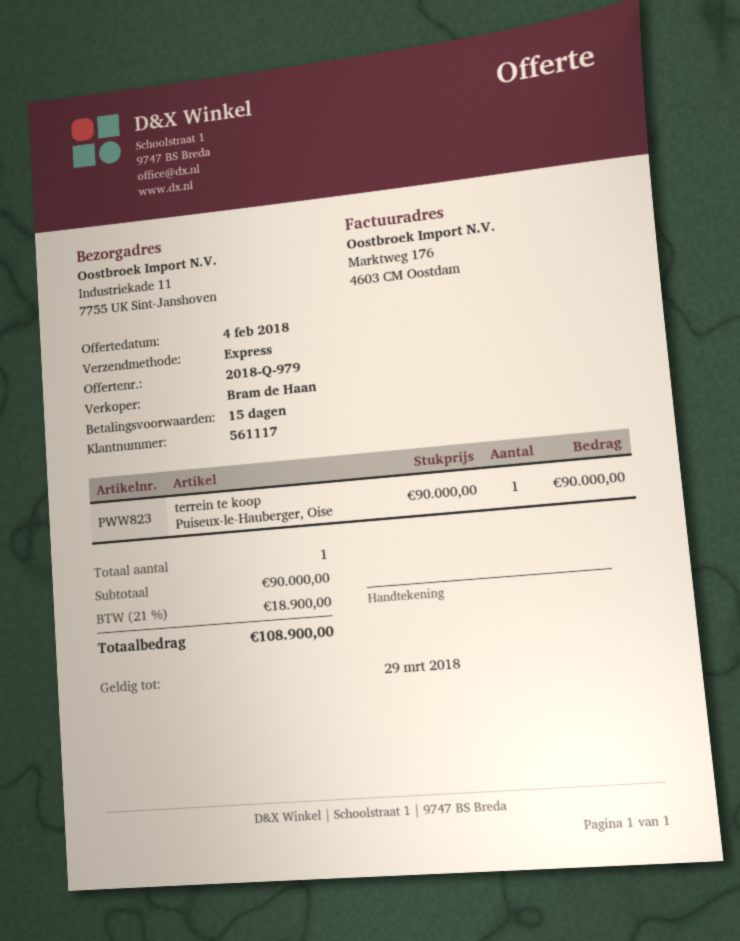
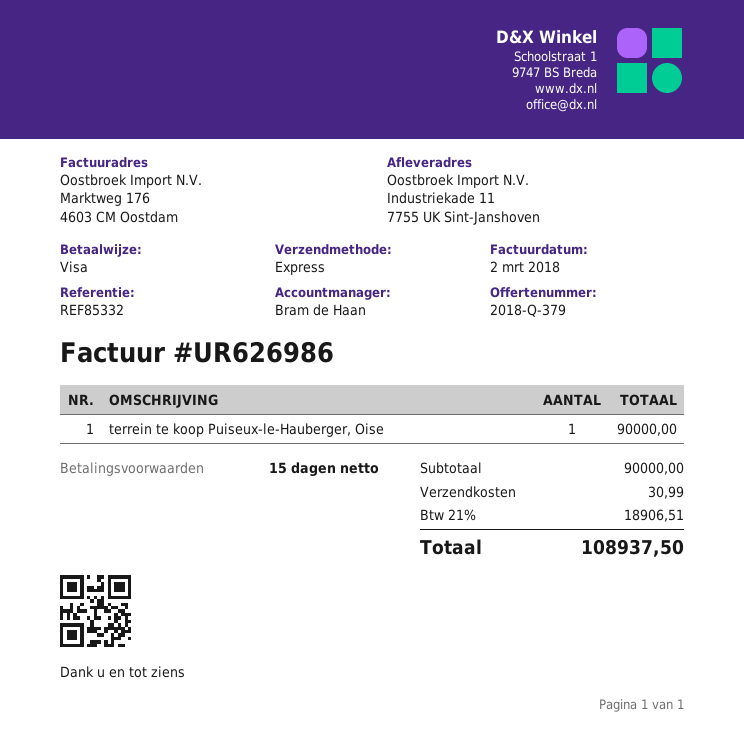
quote number: 2018-Q-979 -> 2018-Q-379
shipping: none -> 30.99
tax: 21% = 18900.00 -> 21% = 18906.51
total: 108900.00 -> 108937.50

